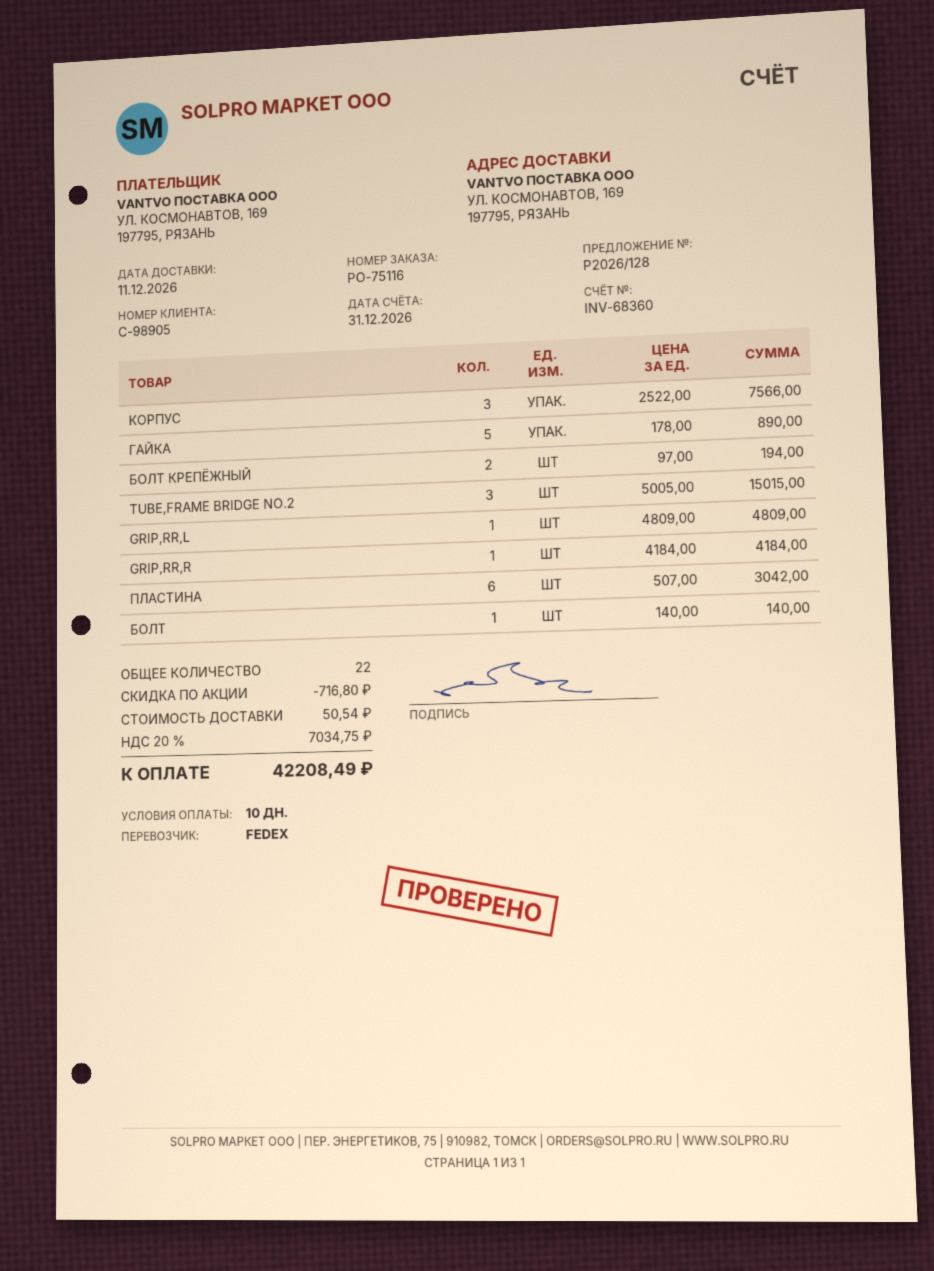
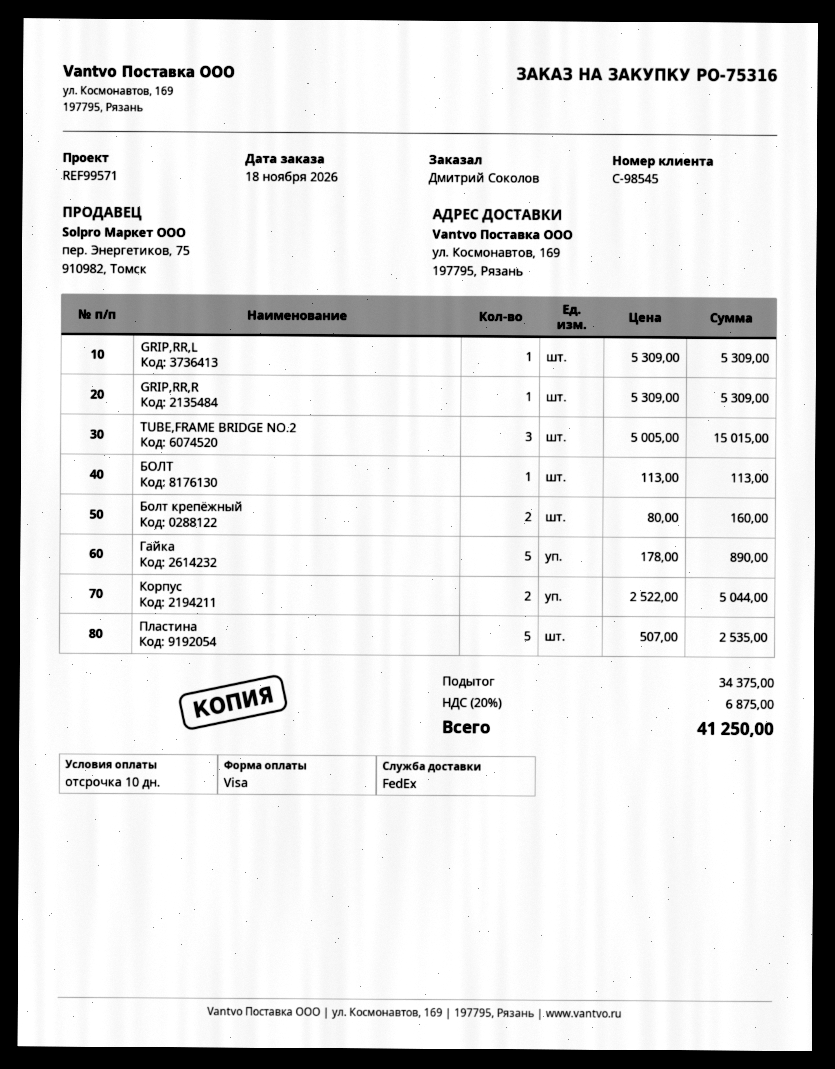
order number: PO-75116 -> PO-75316
customer number: C-98905 -> C-98545
КОРПУС: 3 x 2522.00 = 7566.00 -> 2 x 2522.00 = 5044.00
БОЛТ КРЕПЁЖНЫЙ: 2 x 97.00 = 194.00 -> 2 x 80.00 = 160.00
GRIP,RR,L: 1 x 4809.00 = 4809.00 -> 1 x 5309.00 = 5309.00
GRIP,RR,R: 1 x 4184.00 = 4184.00 -> 1 x 5309.00 = 5309.00
ПЛАСТИНА: 6 x 507.00 = 3042.00 -> 5 x 507.00 = 2535.00
БОЛТ: 1 x 140.00 = 140.00 -> 1 x 113.00 = 113.00
discount: 716.80 -> none
shipping: 50.54 -> none
tax: 20% = 7034.75 -> 20% = 6875.00
total: 42208.49 -> 41250.00

